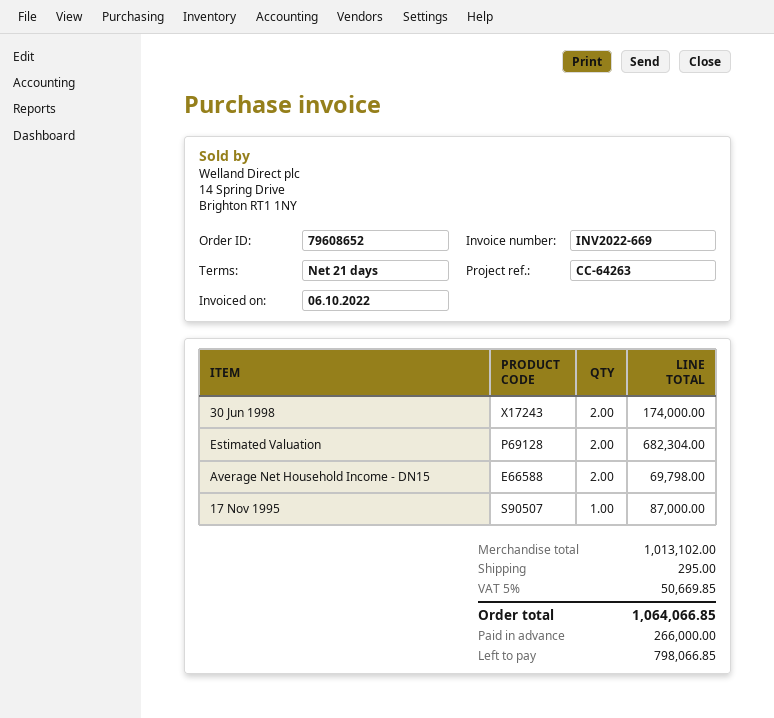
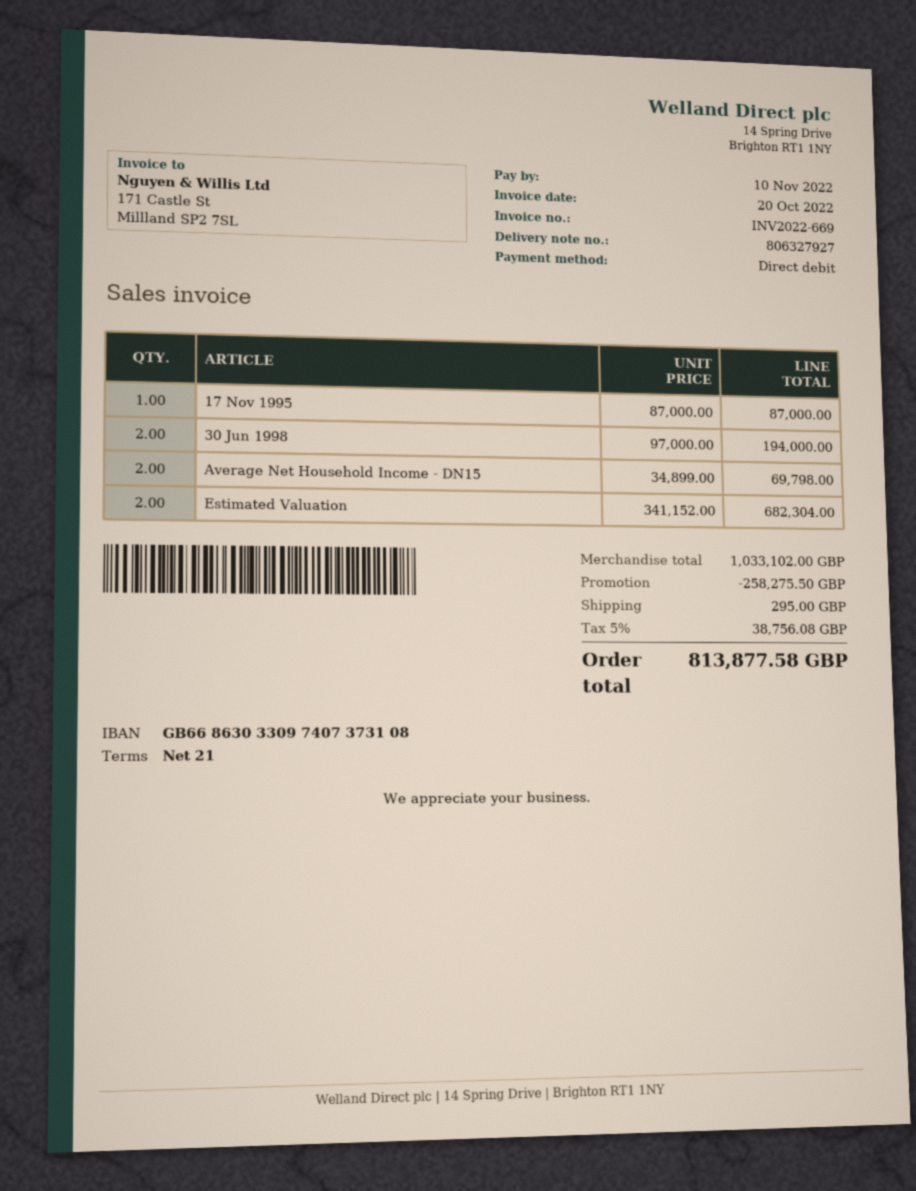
invoice date: 2022-10-06 -> 2022-10-20
30 Jun 1998: 2 for 174000.00 -> 2 for 194000.00
subtotal: 1013102.00 -> 1033102.00
discount: none -> 258275.50
tax: 5% = 50669.85 -> 5% = 38756.08
total: 1064066.85 -> 813877.58

